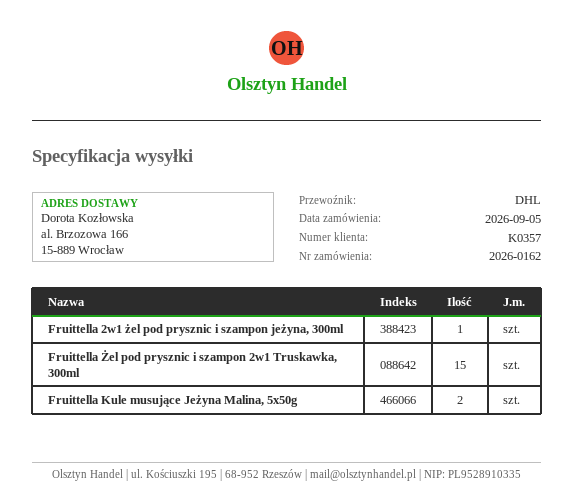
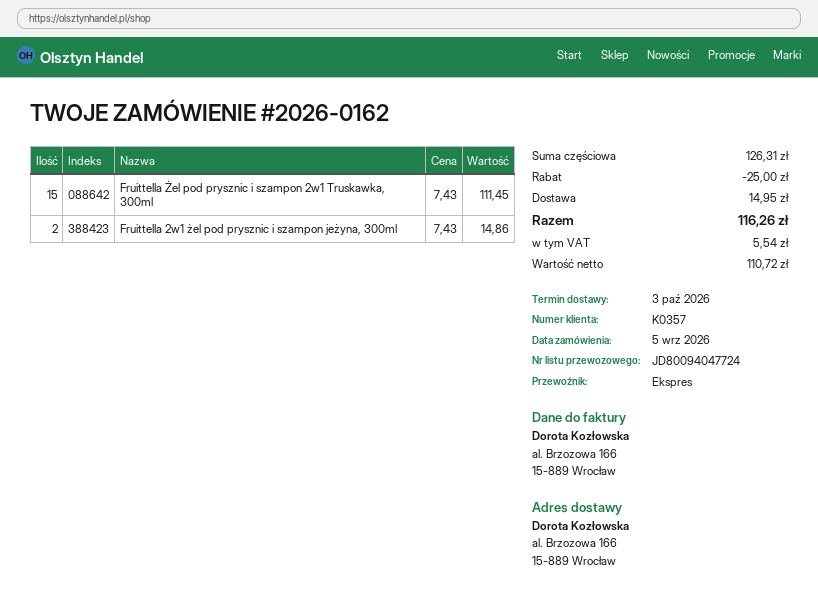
shipping method: DHL -> express
Fruittella 2w1 żel pod prysznic i szampon jeżyna, 300ml: 1 -> 2
Fruittella Kule musujące Jeżyna Malina, 5x50g: 2 -> none

